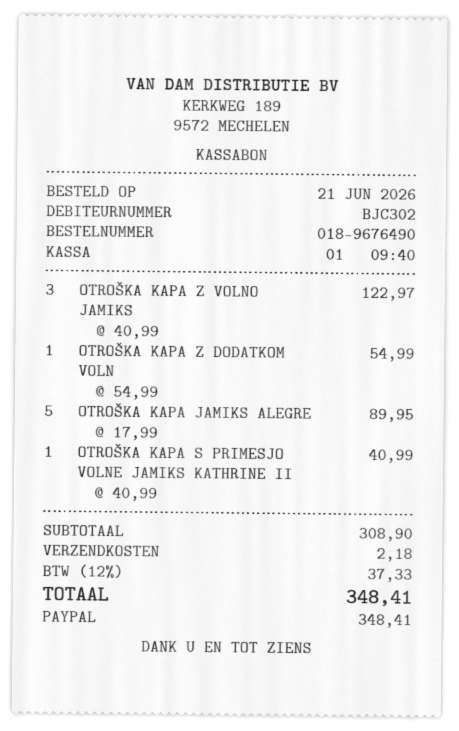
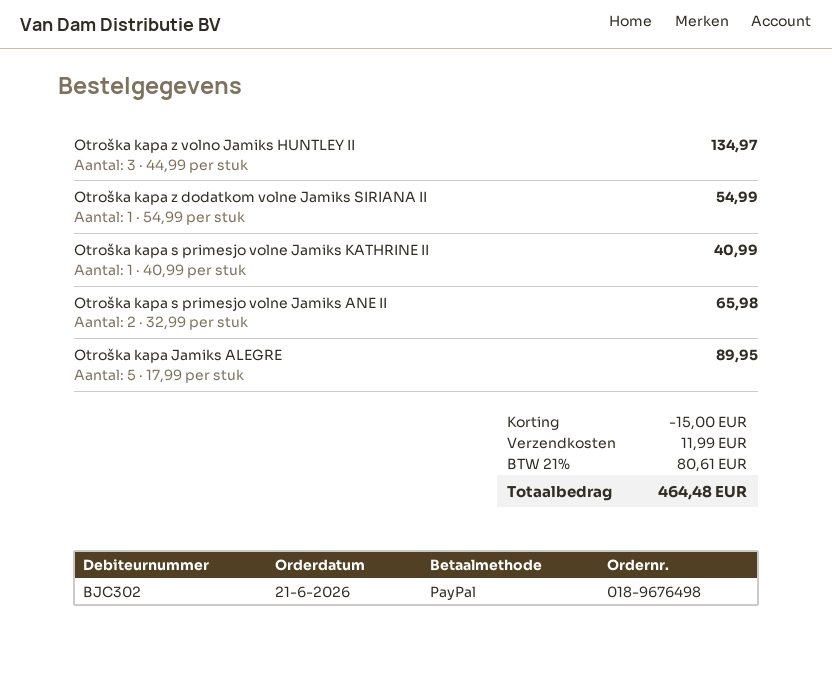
order number: 018-9676490 -> 018-9676498
OTROŠKA KAPA Z VOLNO JAMIKS: 3 x 40.99 = 122.97 -> 3 x 44.99 = 134.97
Otroška kapa s primesjo volne Jamiks ANE II: none -> 2 x 32.99 = 65.98
discount: none -> 15.00
shipping: 2.18 -> 11.99
tax: 12% = 37.33 -> 21% = 80.61
total: 348.41 -> 464.48

